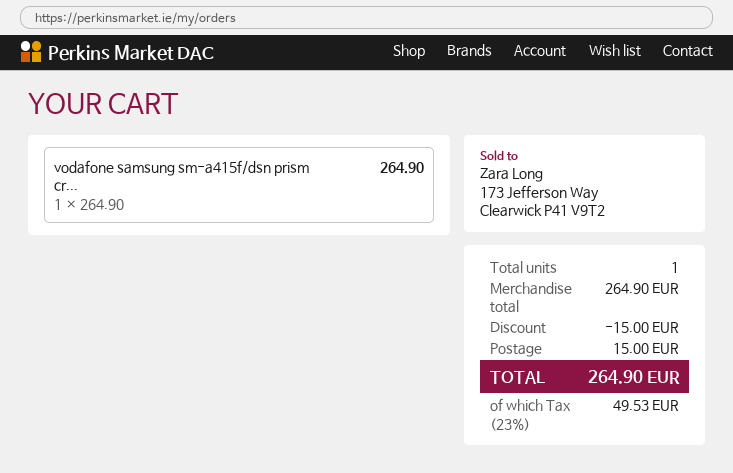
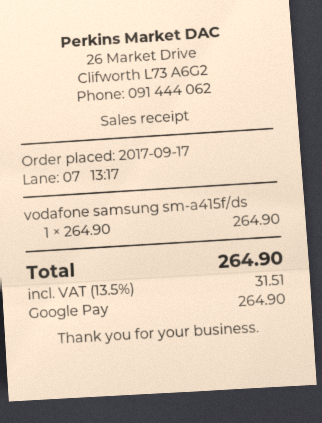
discount: 15.00 -> none
shipping: 15.00 -> none
tax: 23% = 49.53 -> 13.5% = 31.51

